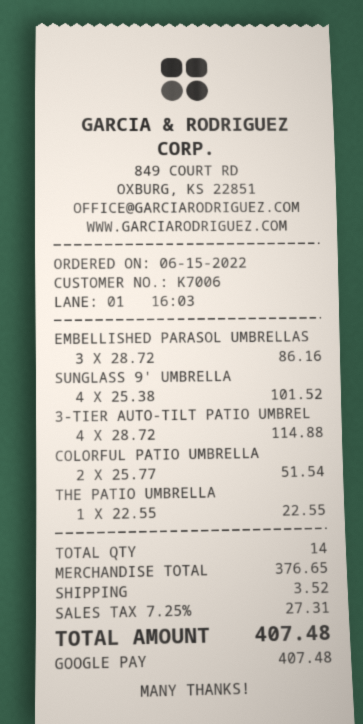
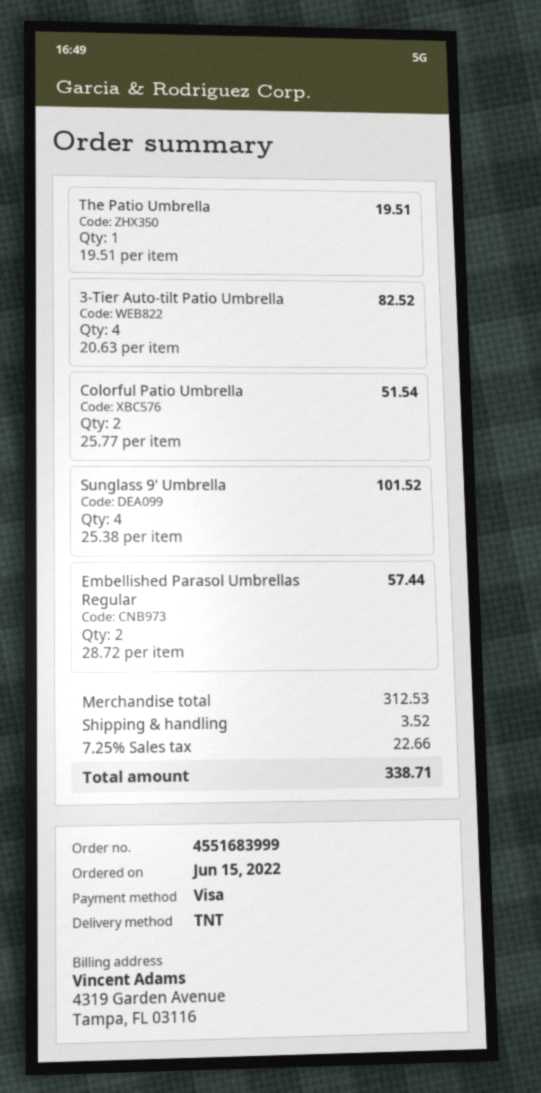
payment method: Google Pay -> Visa
EMBELLISHED PARASOL UMBRELLAS: 3 x 28.72 = 86.16 -> 2 x 28.72 = 57.44
3‑TIER AUTO-TILT PATIO UMBREL: 4 x 28.72 = 114.88 -> 4 x 20.63 = 82.52
THE PATIO UMBRELLA: 1 x 22.55 = 22.55 -> 1 x 19.51 = 19.51
subtotal: 376.65 -> 312.53
tax: 7.25% = 27.31 -> 7.25% = 22.66
total: 407.48 -> 338.71

